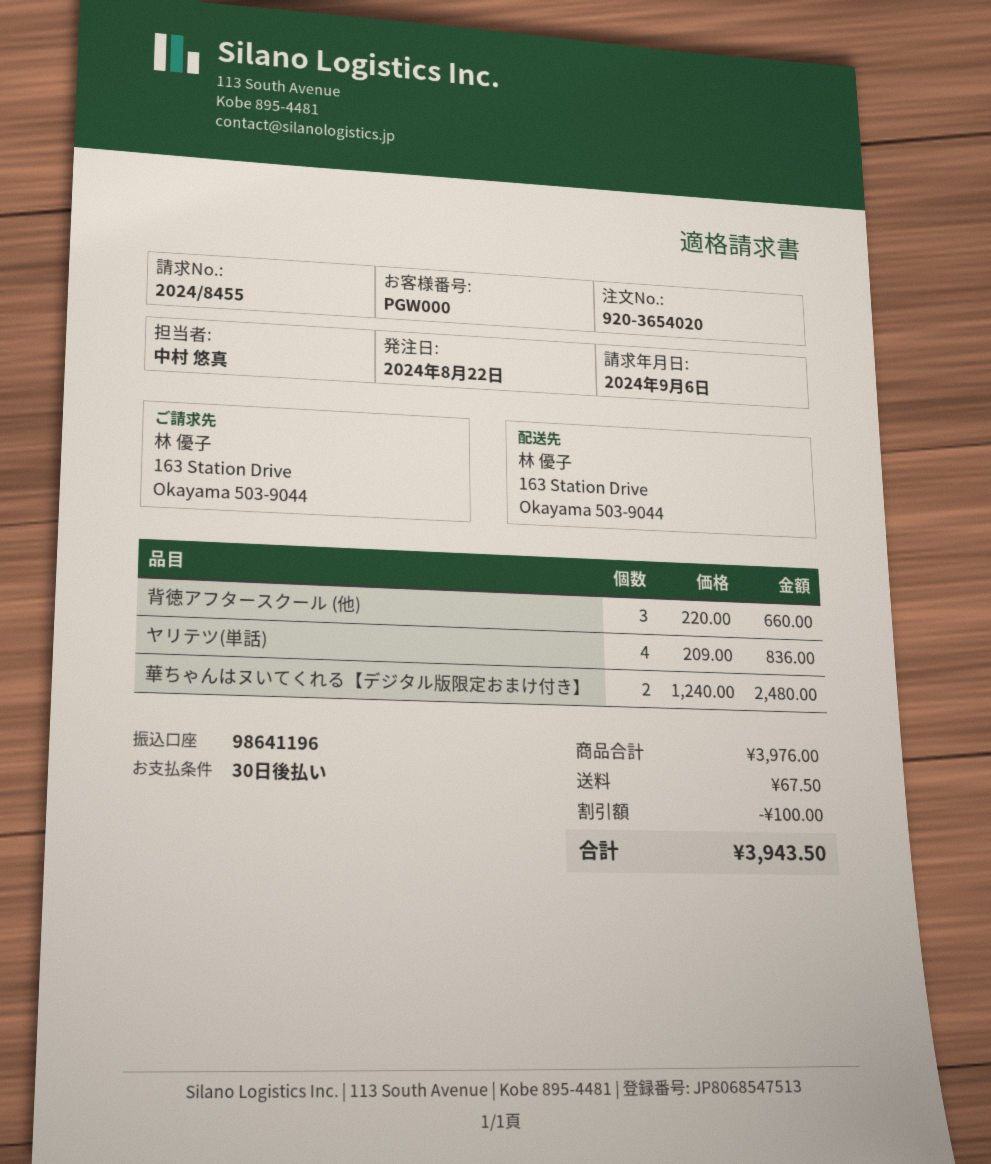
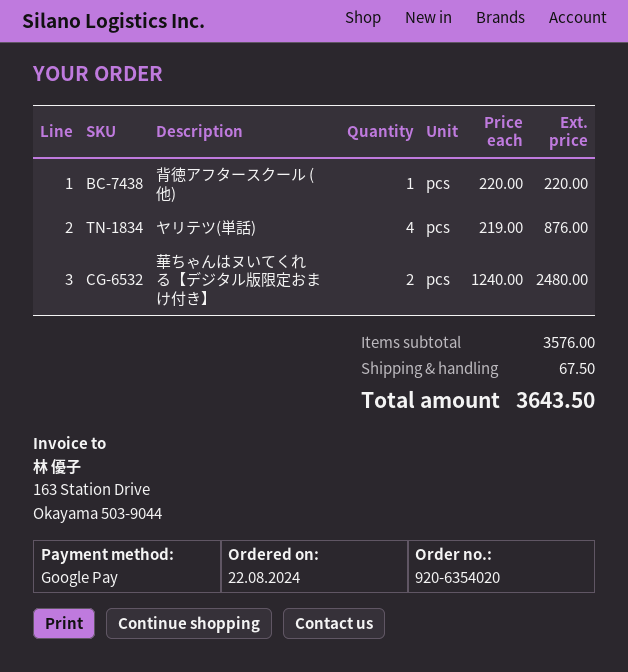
order number: 920-3654020 -> 920-6354020
背徳アフタースクール (他): 3 x 220.00 = 660.00 -> 1 x 220.00 = 220.00
ヤリテツ(単話): 4 x 209.00 = 836.00 -> 4 x 219.00 = 876.00
subtotal: 3976.00 -> 3576.00
discount: 100.00 -> none
total: 3943.50 -> 3643.50

